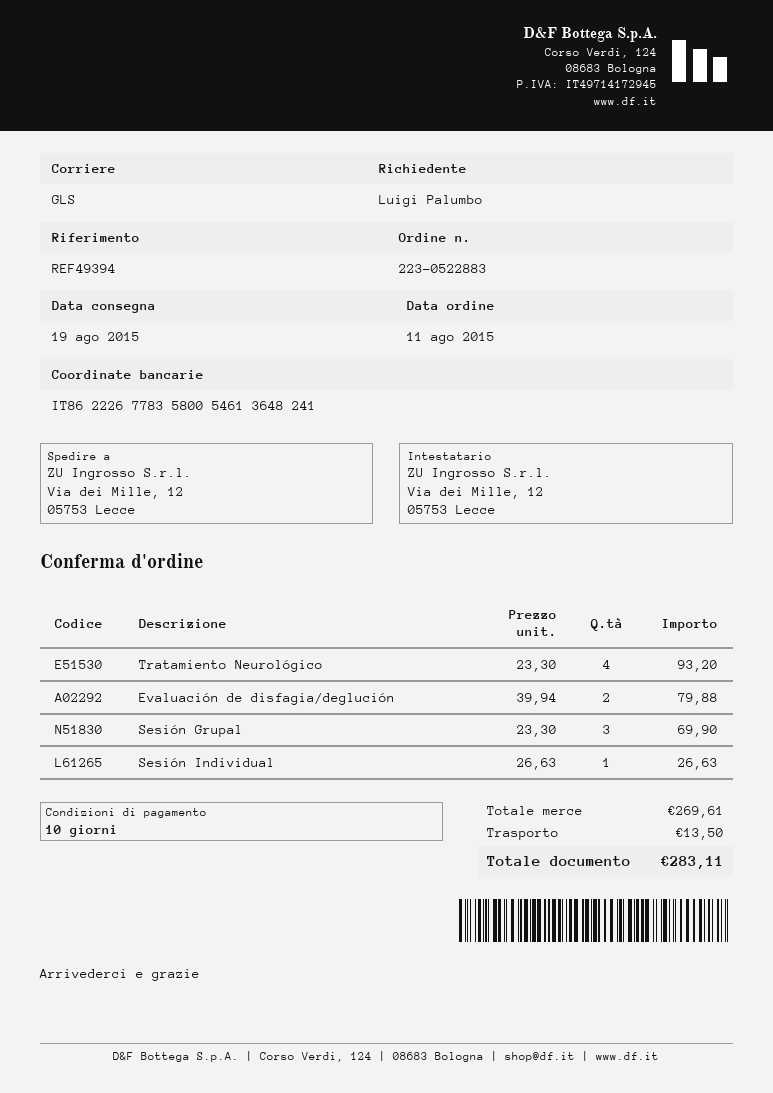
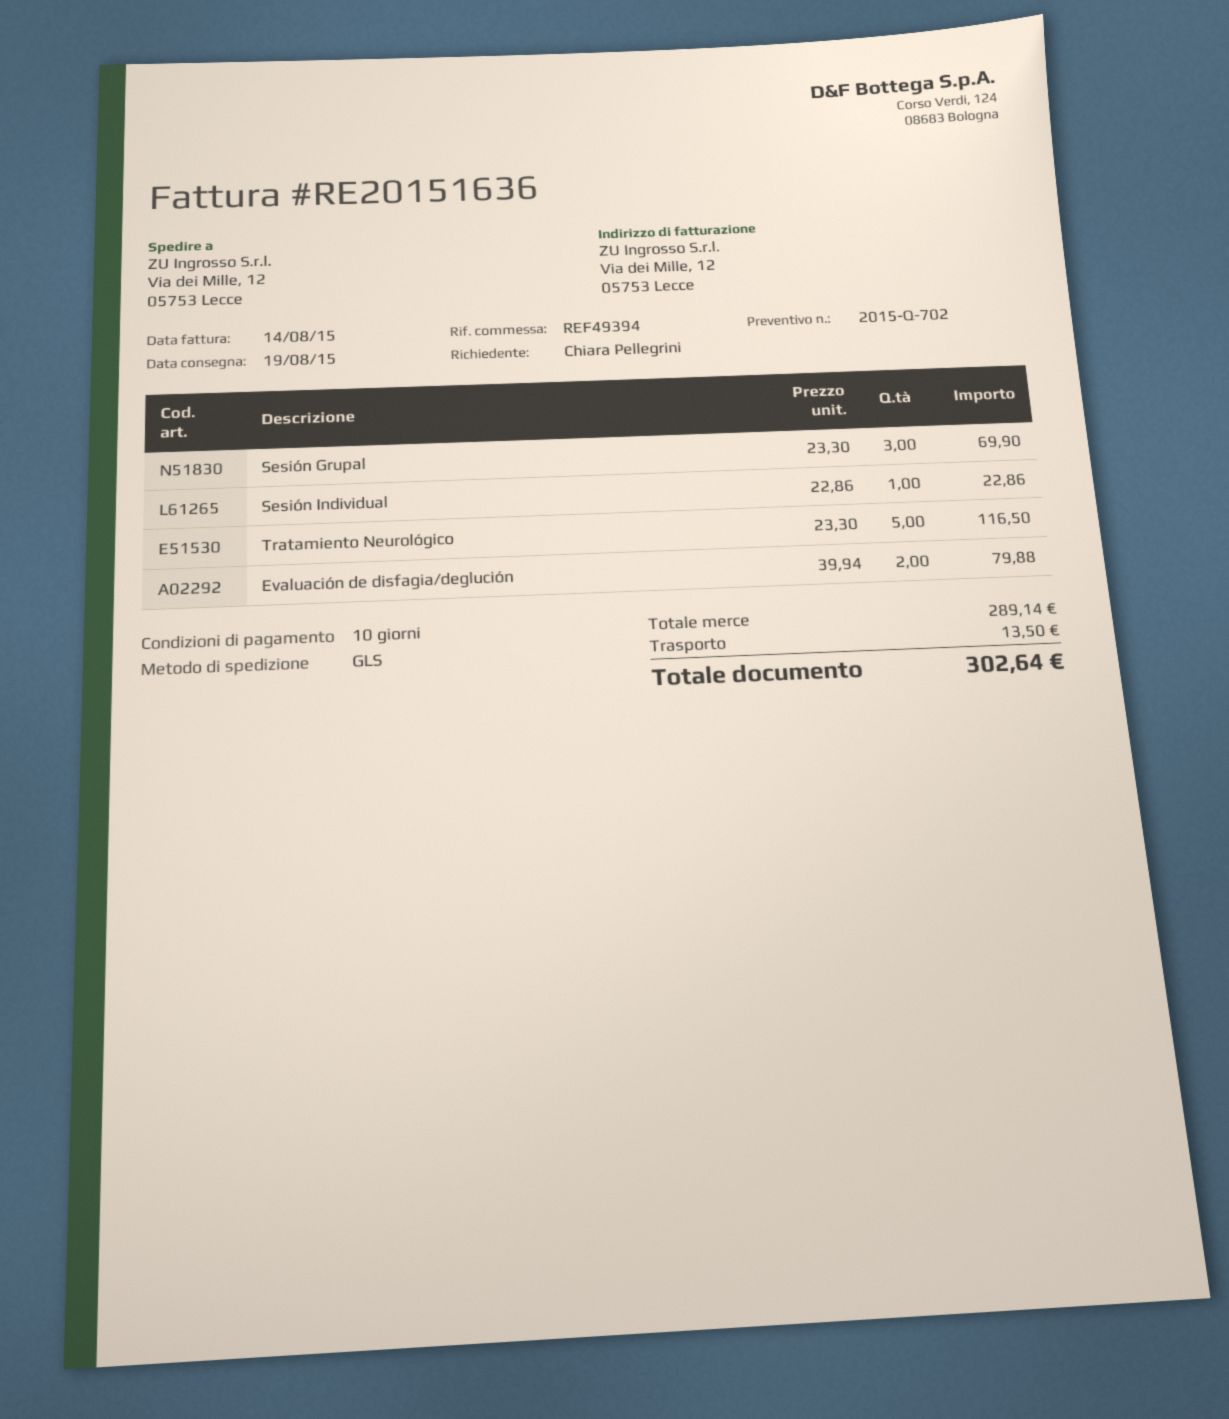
ordered by: Luigi Palumbo -> Chiara Pellegrini
Tratamiento Neurológico: 4 x 23.30 = 93.20 -> 5 x 23.30 = 116.50
Sesión Individual: 1 x 26.63 = 26.63 -> 1 x 22.86 = 22.86
subtotal: 269.61 -> 289.14
total: 283.11 -> 302.64

